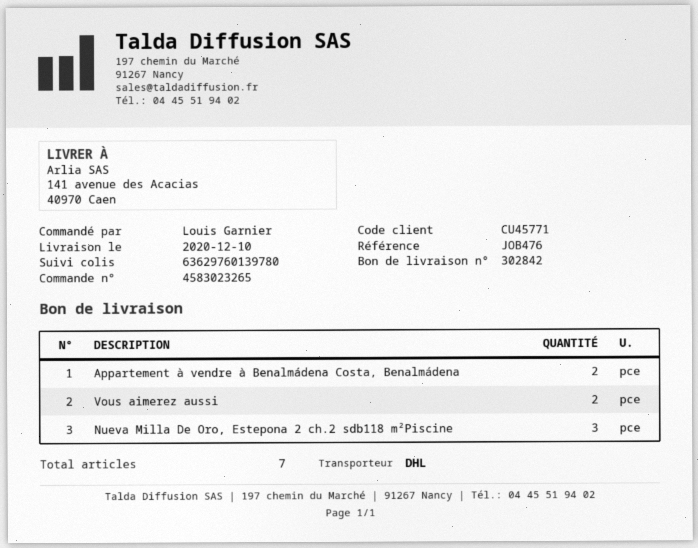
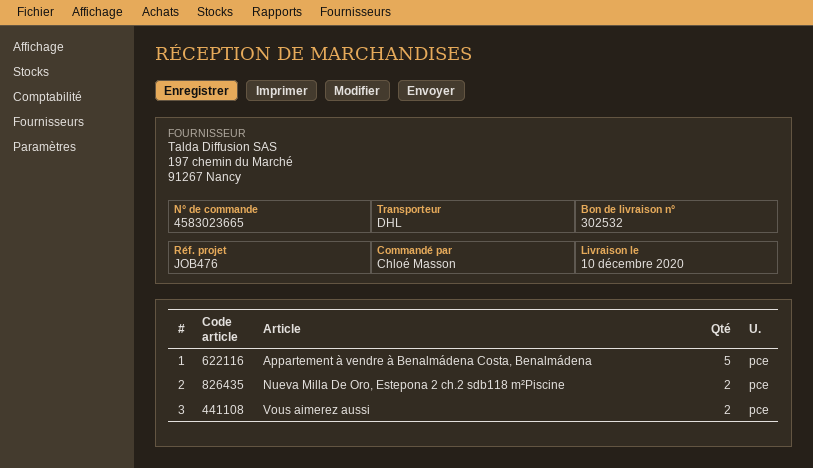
order number: 4583023265 -> 4583023665
delivery note number: 302842 -> 302532
ordered by: Louis Garnier -> Chloé Masson
Appartement à vendre à Benalmádena Costa, Benalmádena: 2 -> 5
Nueva Milla De Oro, Estepona 2 ch.2 sdb118 m²Piscine: 3 -> 2

